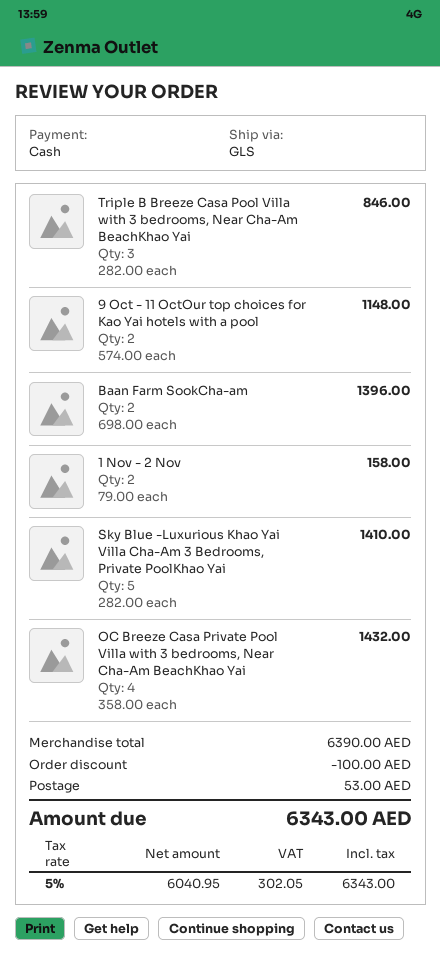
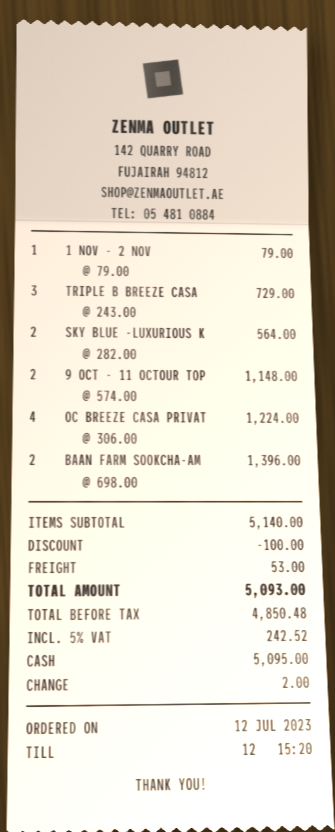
Triple B Breeze Casa Pool Villa with 3 bedrooms, Near Cha-Am BeachKhao Yai: 3 x 282.00 = 846.00 -> 3 x 243.00 = 729.00
1 Nov - 2 Nov: 2 x 79.00 = 158.00 -> 1 x 79.00 = 79.00
Sky Blue -Luxurious Khao Yai Villa Cha-Am 3 Bedrooms, Private PoolKhao Yai: 5 x 282.00 = 1410.00 -> 2 x 282.00 = 564.00
OC Breeze Casa Private Pool Villa with 3 bedrooms, Near Cha-Am BeachKhao Yai: 4 x 358.00 = 1432.00 -> 4 x 306.00 = 1224.00
subtotal: 6390.00 -> 5140.00
net: 6040.95 -> 4850.48
tax: 5% = 302.05 -> 5% = 242.52
total: 6343.00 -> 5093.00

